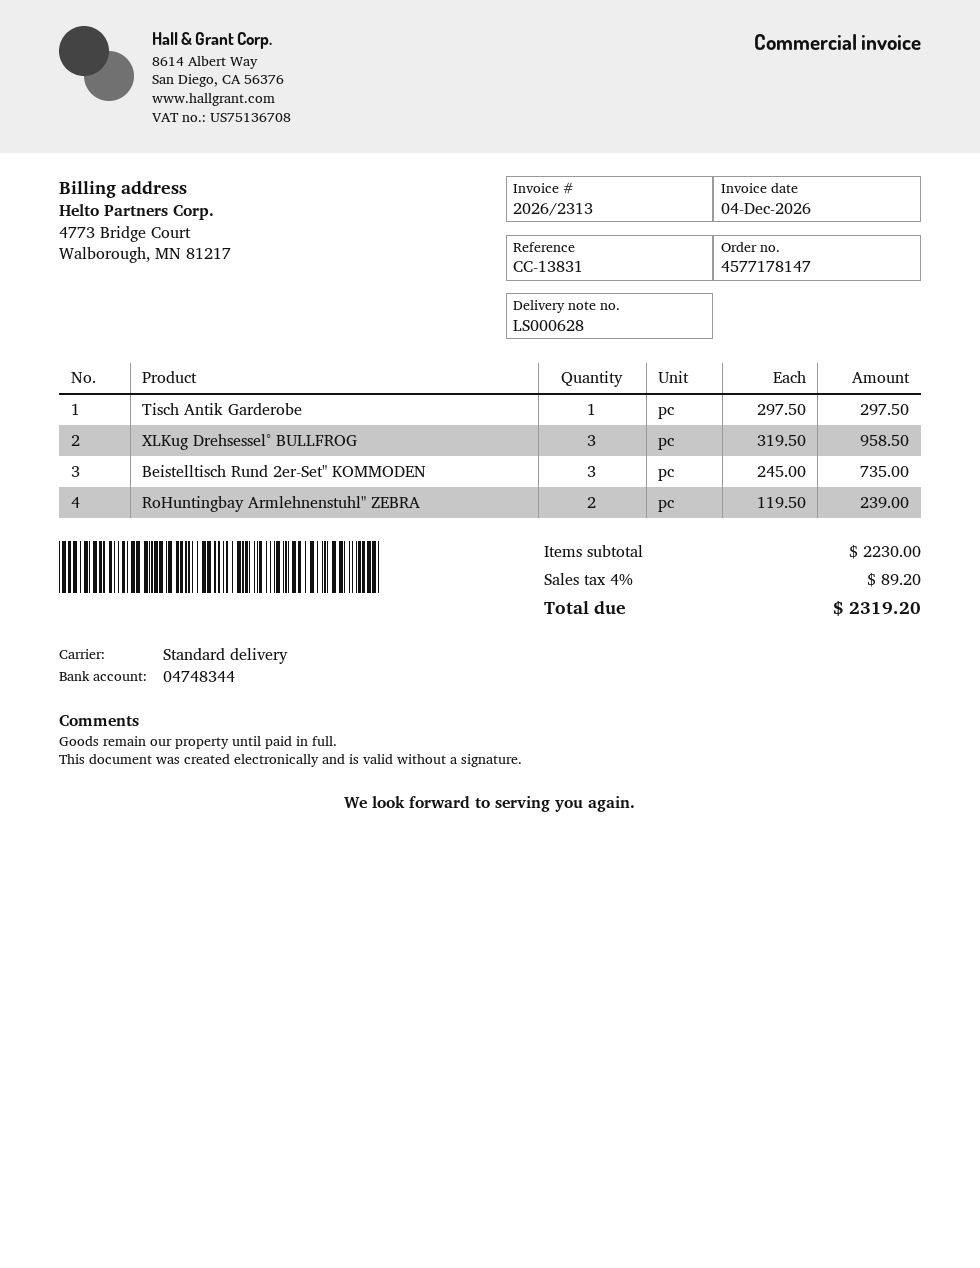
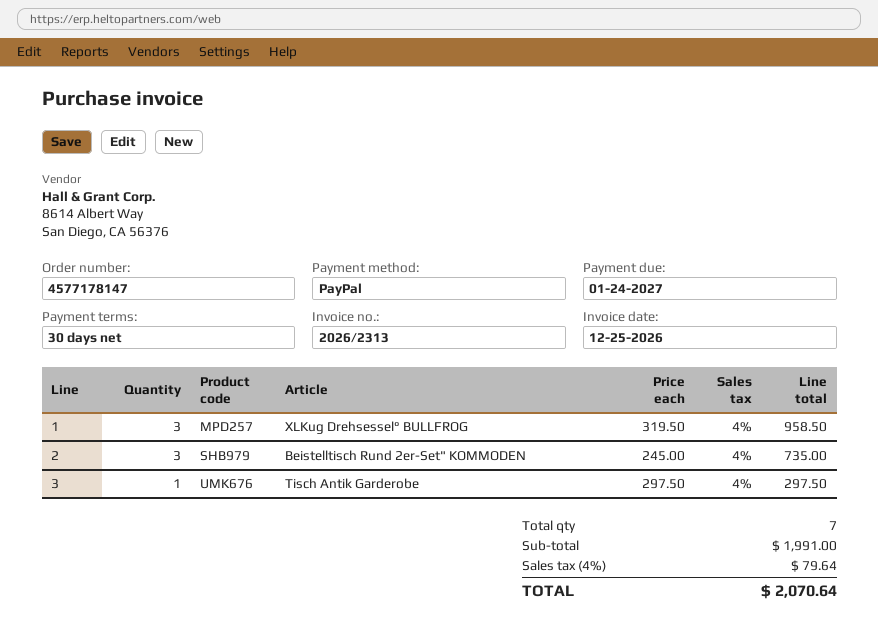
invoice date: 2026-12-04 -> 2026-12-25
RoHuntingbay Armlehnenstuhl" ZEBRA: 2 x 119.50 = 239.00 -> none
subtotal: 2230.00 -> 1991.00
tax: 4% = 89.20 -> 4% = 79.64
total: 2319.20 -> 2070.64

